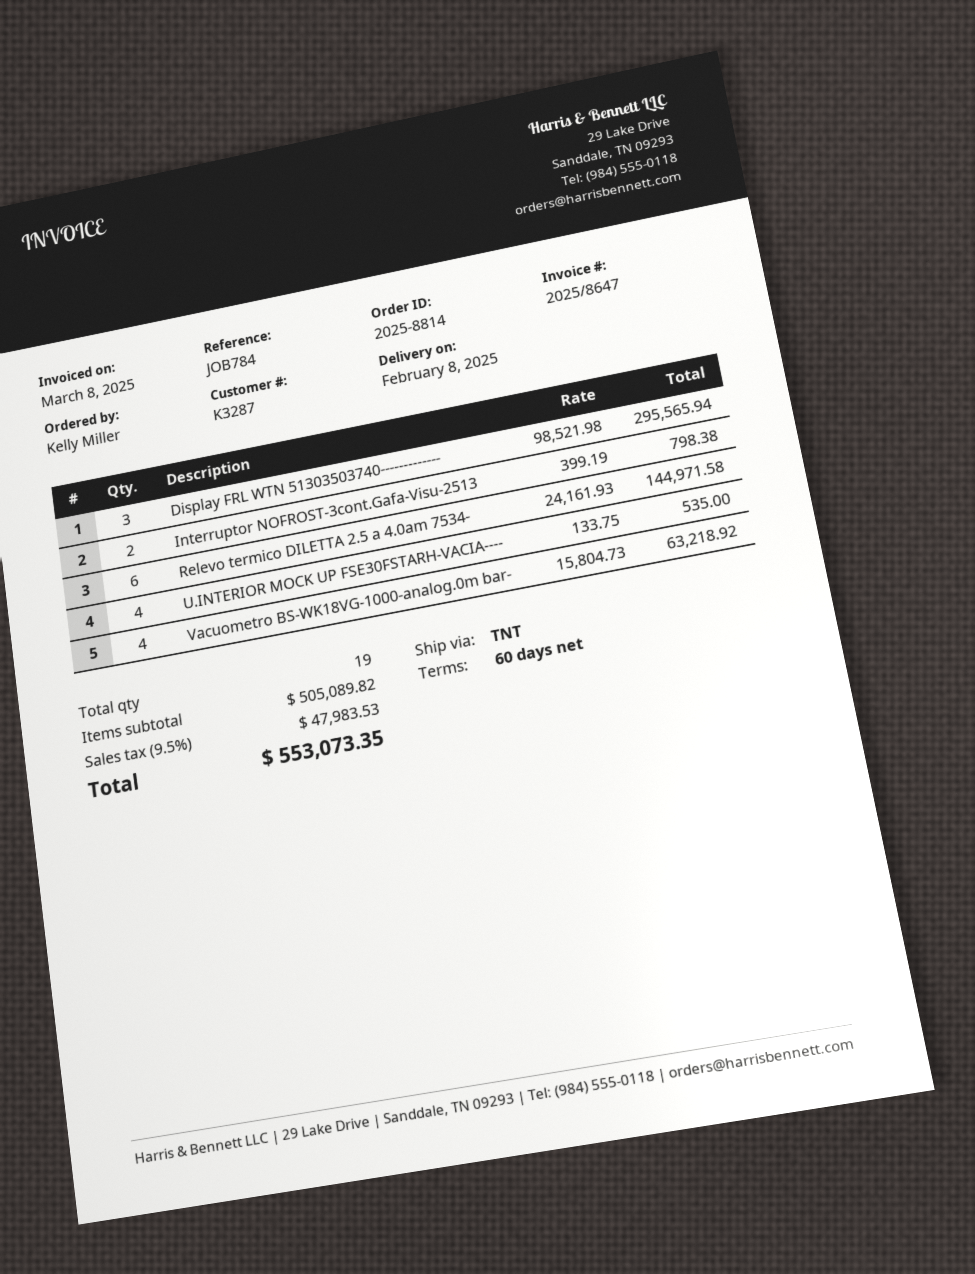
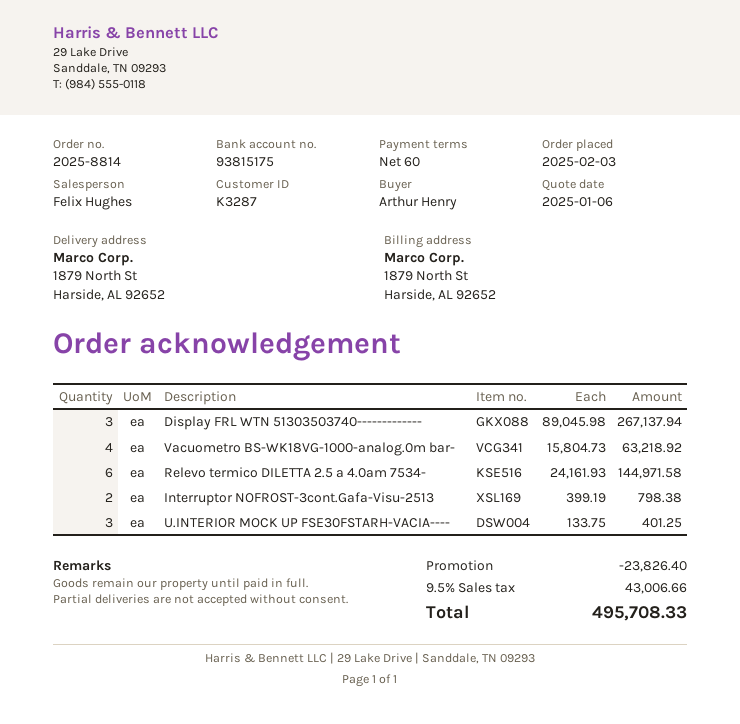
ordered by: Kelly Miller -> Arthur Henry
Display FRL WTN 51303503740-------------: 3 x 98521.98 = 295565.94 -> 3 x 89045.98 = 267137.94
U.INTERIOR MOCK UP FSE30FSTARH-VACIA----: 4 x 133.75 = 535.00 -> 3 x 133.75 = 401.25
discount: none -> 23826.40
tax: 9.5% = 47983.53 -> 9.5% = 43006.66
total: 553073.35 -> 495708.33

